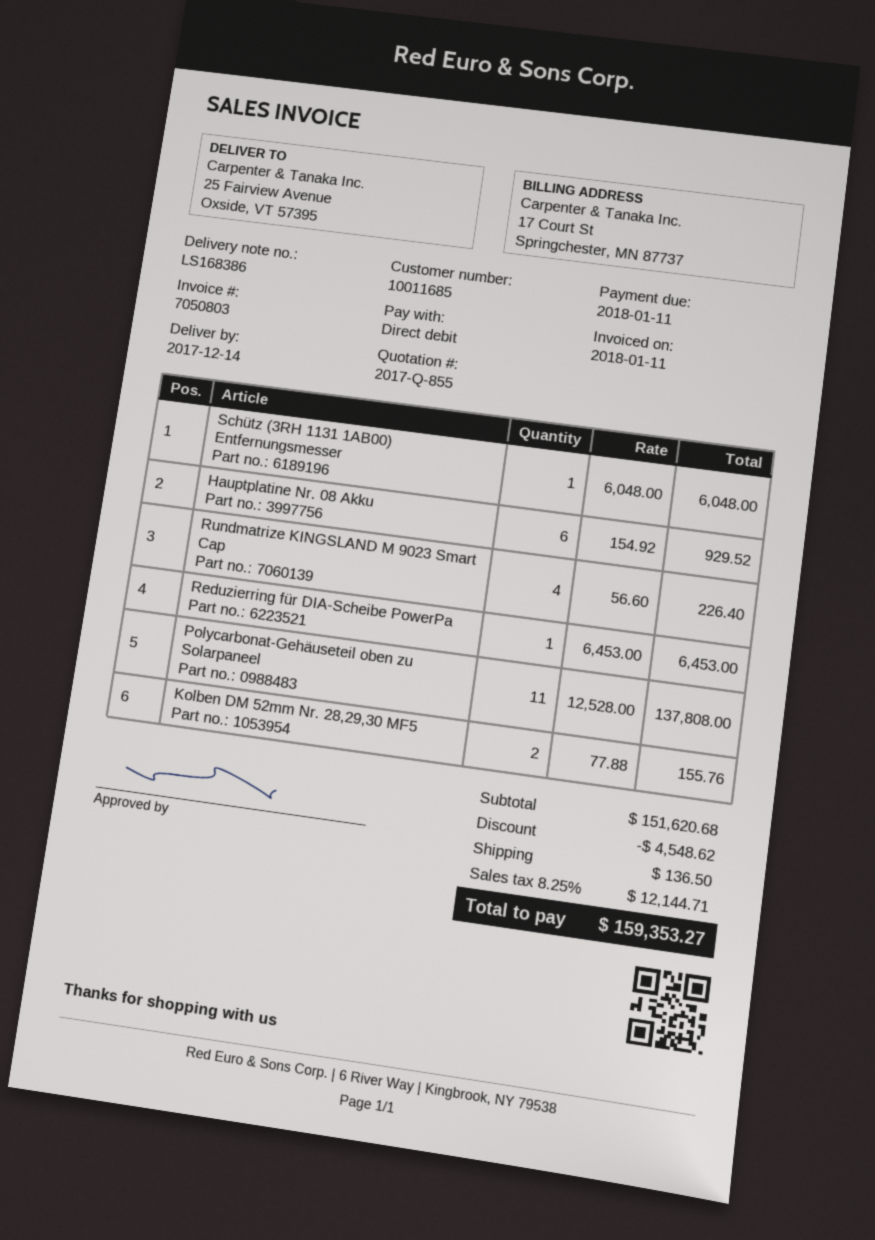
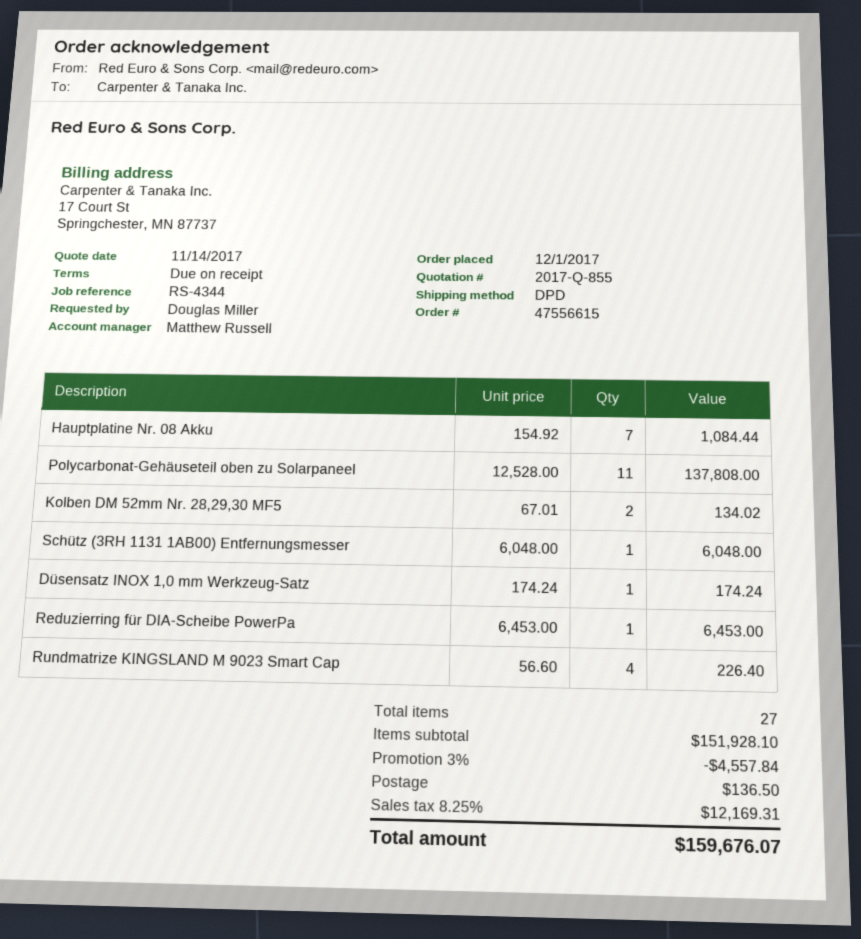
Hauptplatine Nr. 08 Akku: 6 x 154.92 = 929.52 -> 7 x 154.92 = 1084.44
Kolben DM 52mm Nr. 28,29,30 MF5: 2 x 77.88 = 155.76 -> 2 x 67.01 = 134.02
Düsensatz INOX 1,0 mm Werkzeug-Satz: none -> 1 x 174.24 = 174.24
subtotal: 151620.68 -> 151928.10
discount: 4548.62 -> 4557.84
tax: 8.25% = 12144.71 -> 8.25% = 12169.31
total: 159353.27 -> 159676.07

